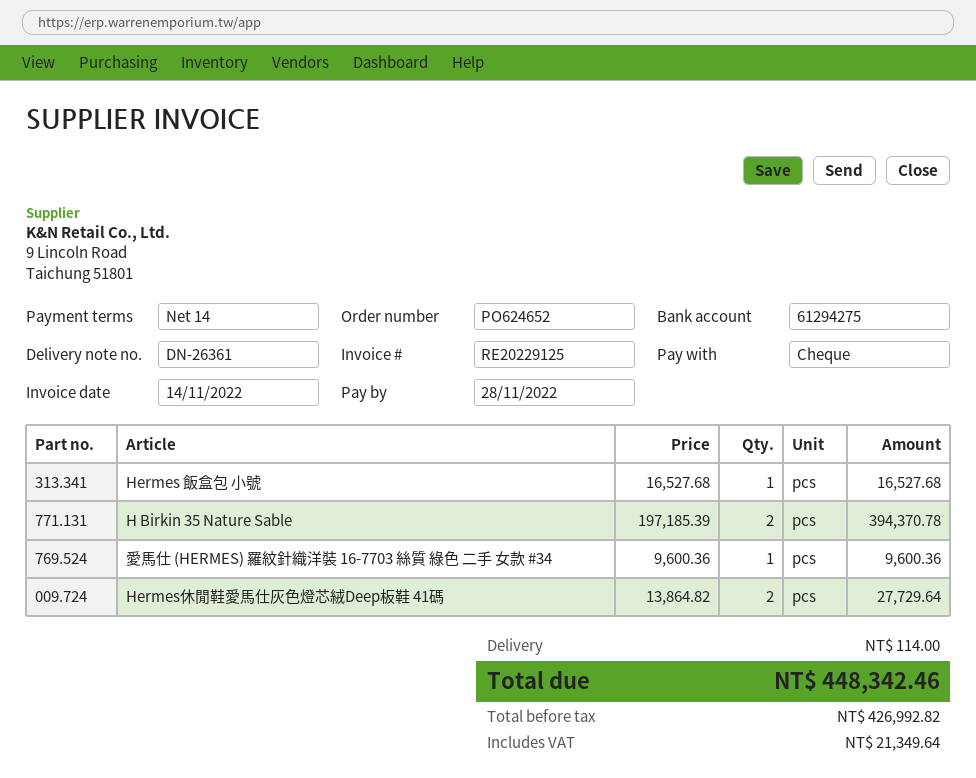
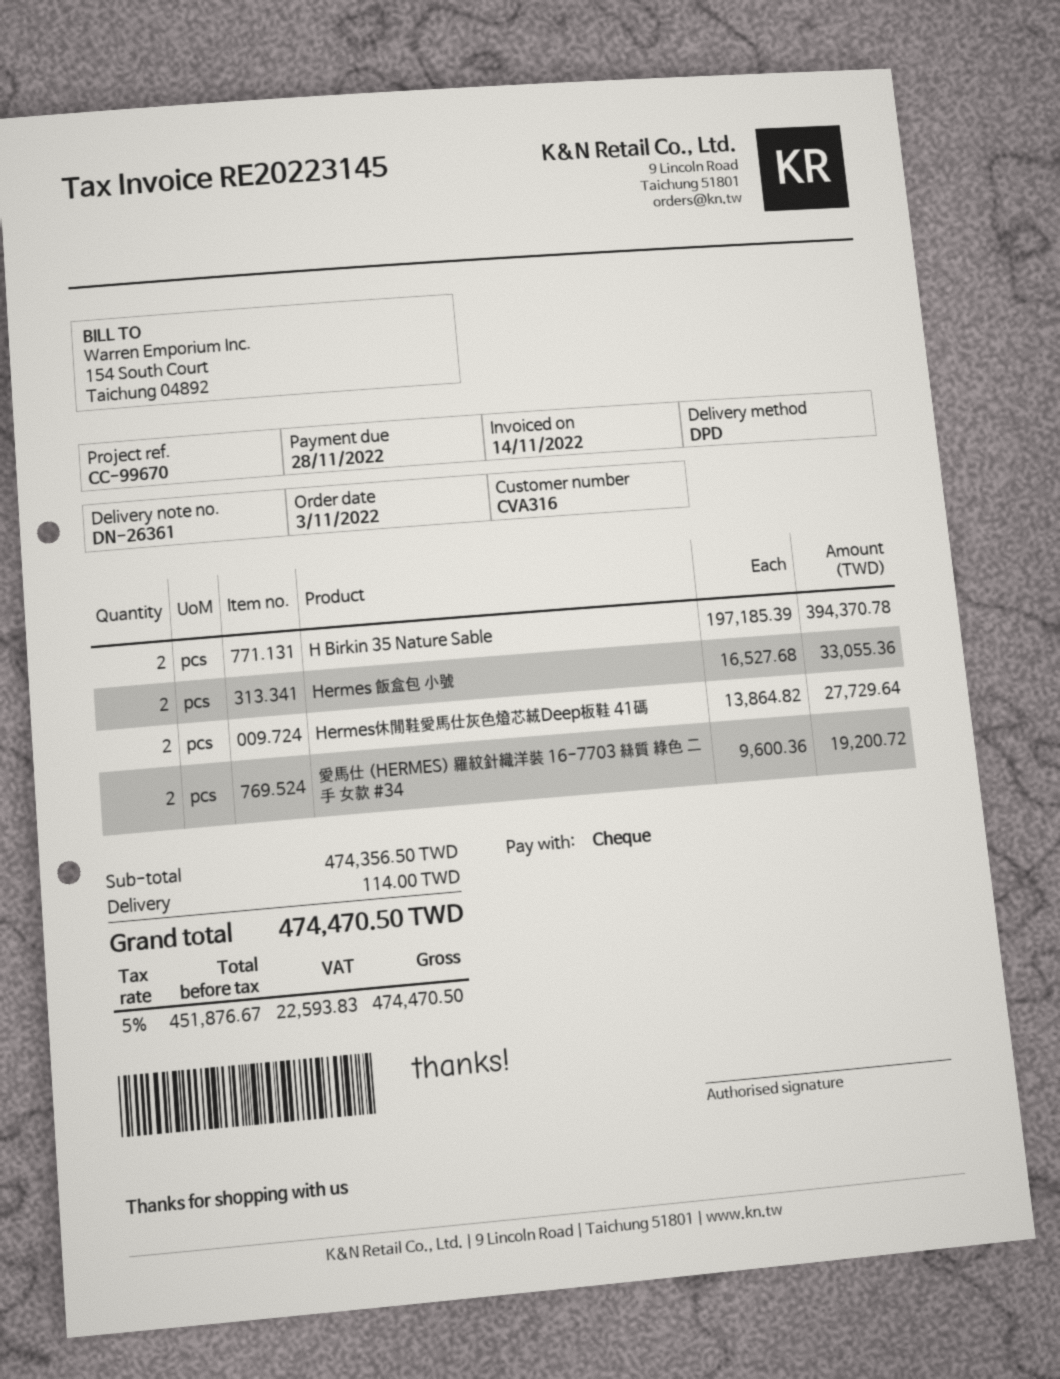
invoice number: RE20229125 -> RE20223145
Hermes 飯盒包 小號: 1 x 16527.68 = 16527.68 -> 2 x 16527.68 = 33055.36
愛馬仕 (HERMES) 羅紋針織洋裝 16-7703 絲質 綠色 二手 女款 #34: 1 x 9600.36 = 9600.36 -> 2 x 9600.36 = 19200.72
net: 426992.82 -> 451876.67
tax: 21349.64 -> 22593.83
total: 448342.46 -> 474470.50

